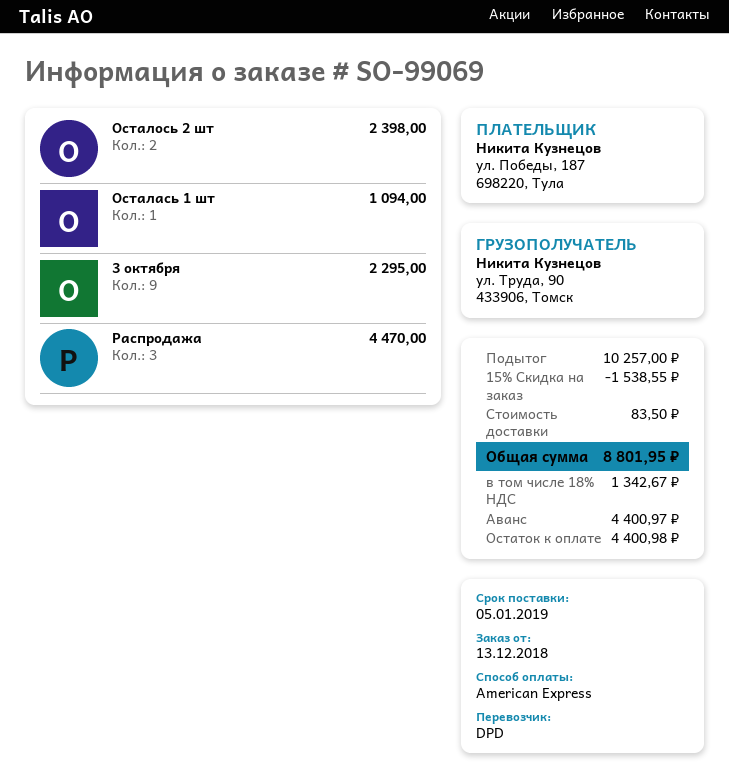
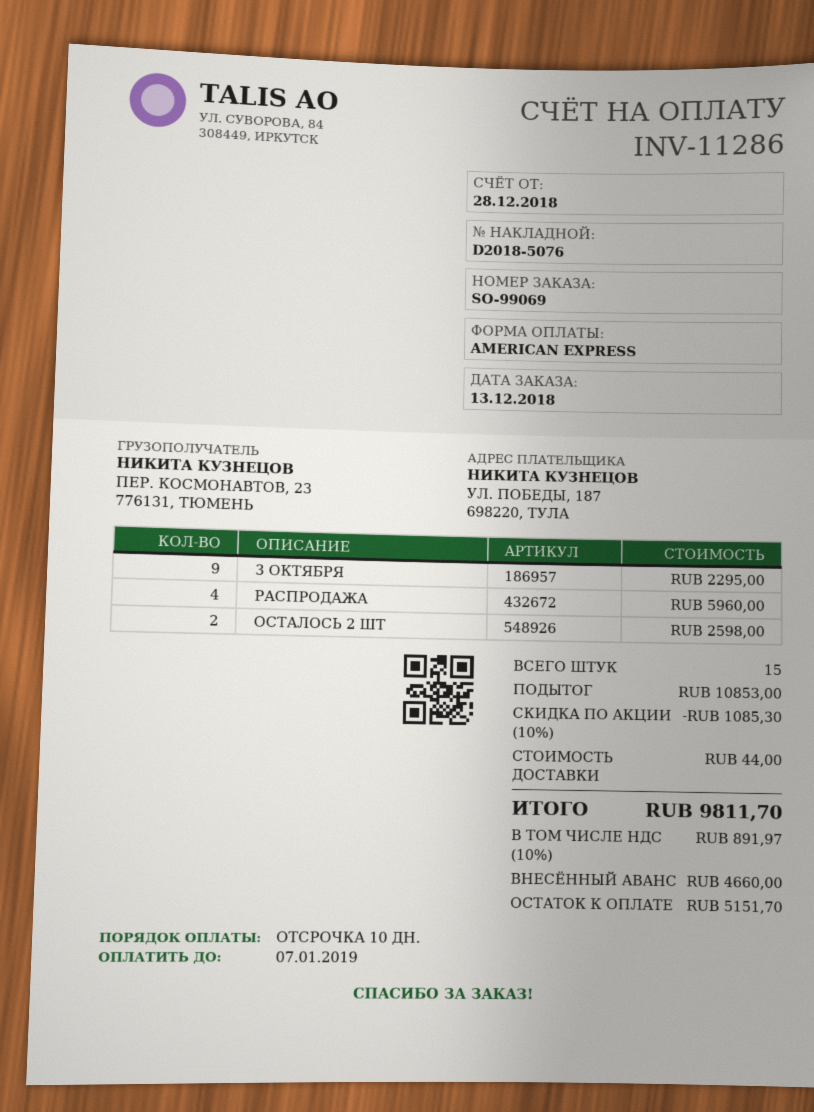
ship to: ул. Труда, 90, 433906, Томск -> ПЕР. КОСМОНАВТОВ, 23, 776131, ТЮМЕНЬ
Осталось 2 шт: 2 for 2398.00 -> 2 for 2598.00
Осталась 1 шт: 1 for 1094.00 -> none
Распродажа: 3 for 4470.00 -> 4 for 5960.00
subtotal: 10257.00 -> 10853.00
discount: 15% = 1538.55 -> 10% = 1085.30
shipping: 83.50 -> 44.00
tax: 18% = 1342.67 -> 10% = 891.97
total: 8801.95 -> 9811.70
deposit: 4400.97 -> 4660.00
balance: 4400.98 -> 5151.70

